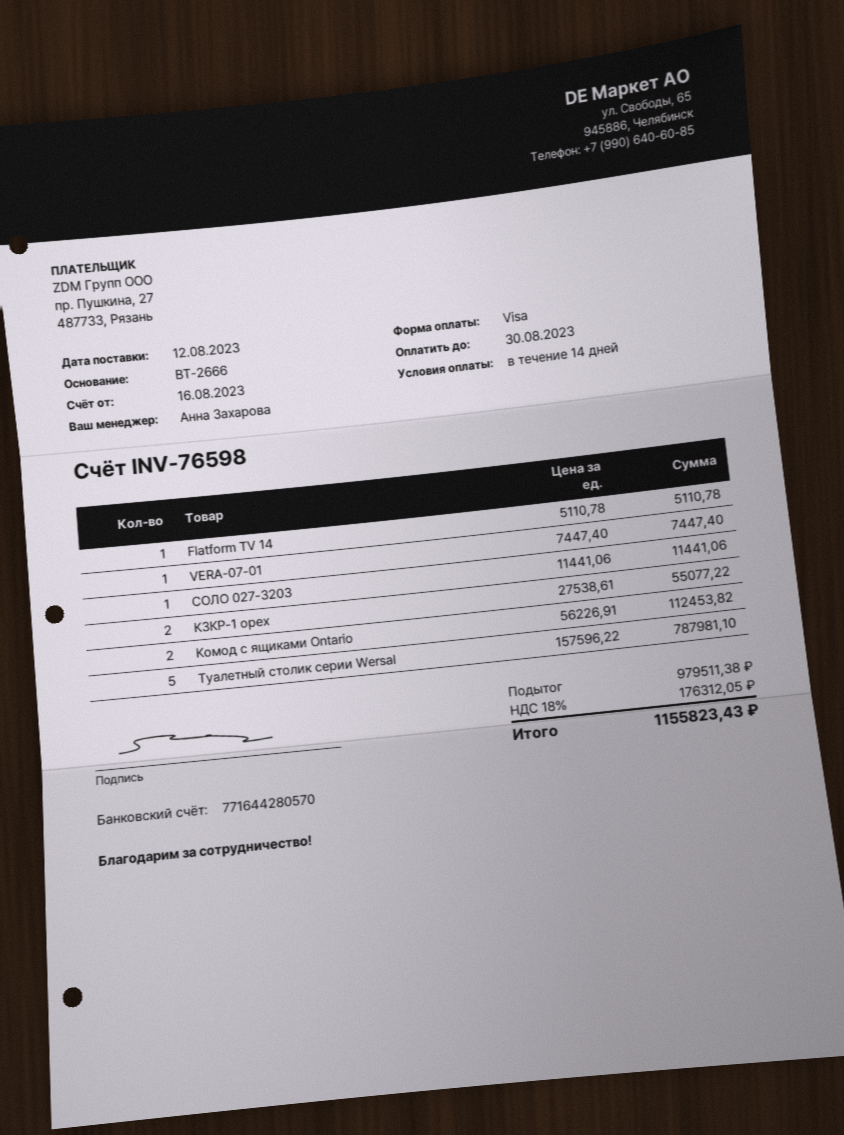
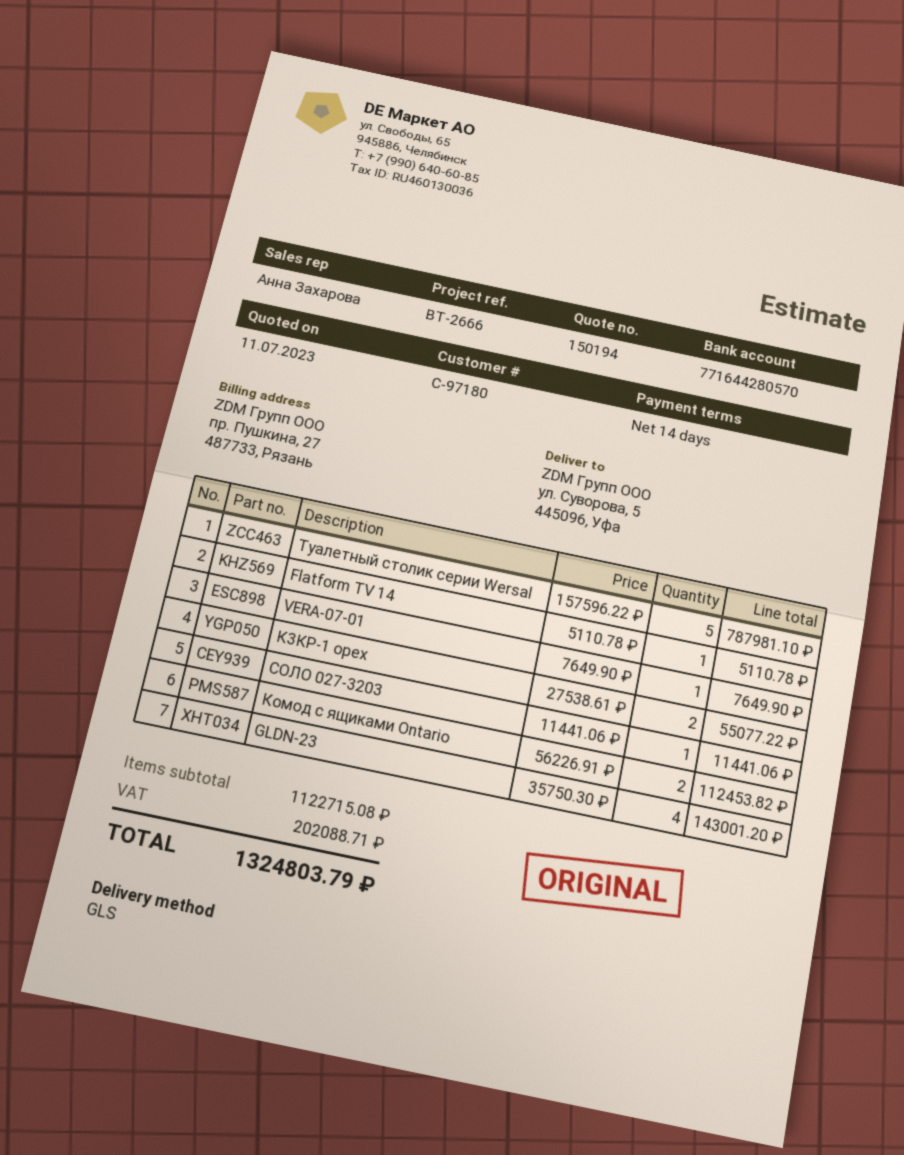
VERA-07-01: 1 x 7447.40 = 7447.40 -> 1 x 7649.90 = 7649.90
GLDN-23: none -> 4 x 35750.30 = 143001.20
subtotal: 979511.38 -> 1122715.08
tax: 176312.05 -> 202088.71
total: 1155823.43 -> 1324803.79

